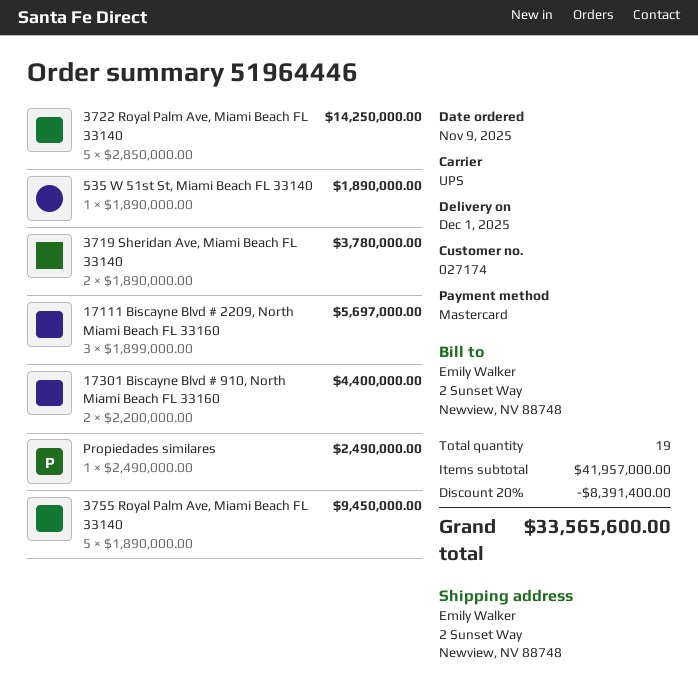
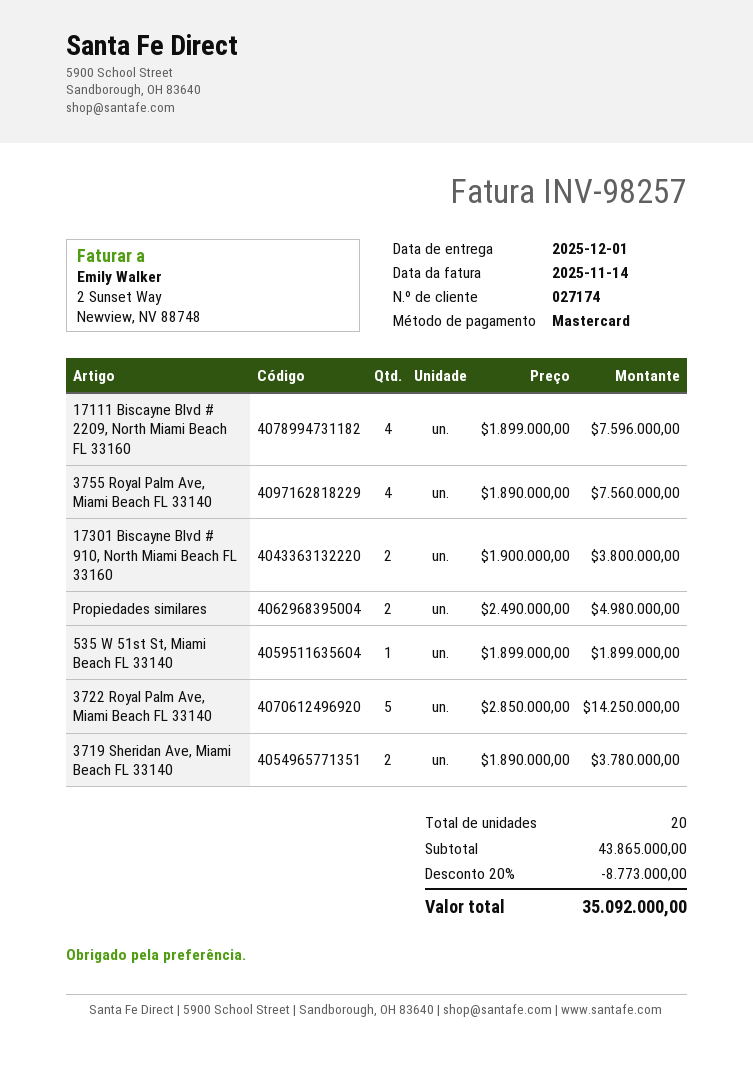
535 W 51st St, Miami Beach FL 33140: 1 x 1890000.00 = 1890000.00 -> 1 x 1899000.00 = 1899000.00
17111 Biscayne Blvd # 2209, North Miami Beach FL 33160: 3 x 1899000.00 = 5697000.00 -> 4 x 1899000.00 = 7596000.00
17301 Biscayne Blvd # 910, North Miami Beach FL 33160: 2 x 2200000.00 = 4400000.00 -> 2 x 1900000.00 = 3800000.00
Propiedades similares: 1 x 2490000.00 = 2490000.00 -> 2 x 2490000.00 = 4980000.00
3755 Royal Palm Ave, Miami Beach FL 33140: 5 x 1890000.00 = 9450000.00 -> 4 x 1890000.00 = 7560000.00
total quantity: 19 -> 20
subtotal: 41957000.00 -> 43865000.00
discount: 20% = 8391400.00 -> 20% = 8773000.00
total: 33565600.00 -> 35092000.00

